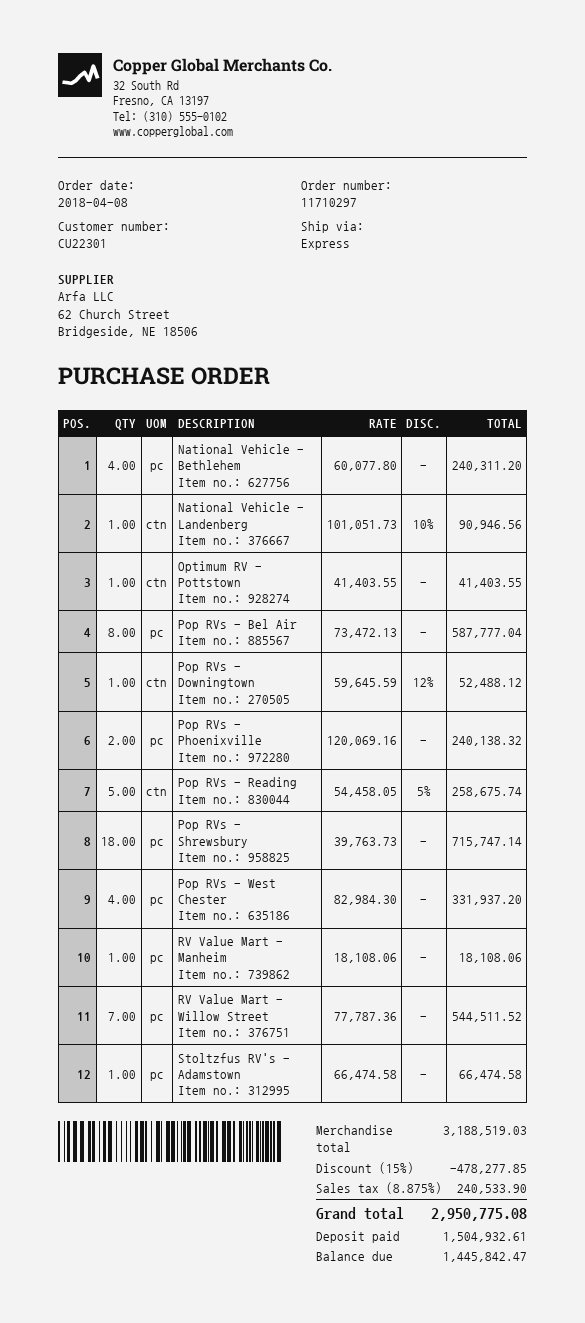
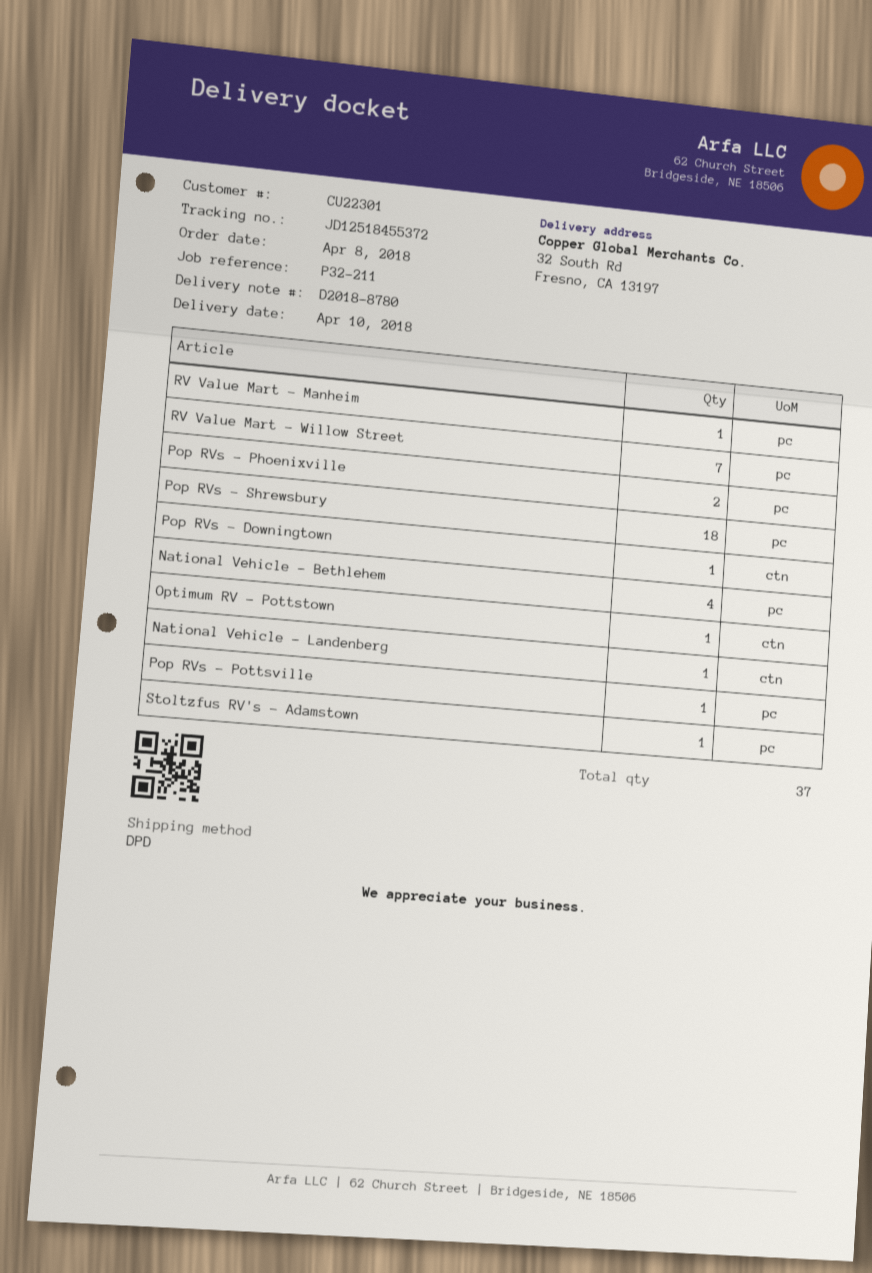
shipping method: express -> DPD
Pop RVs - Bel Air: 8 -> none
Pop RVs - Reading: 5 -> none
Pop RVs - West Chester: 4 -> none
Pop RVs - Pottsville: none -> 1

